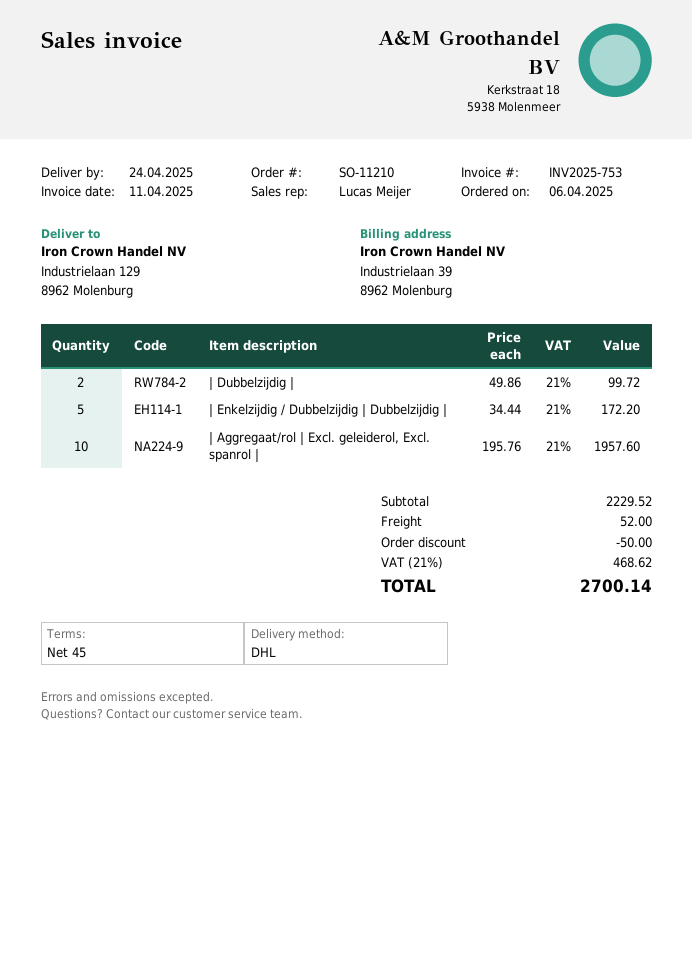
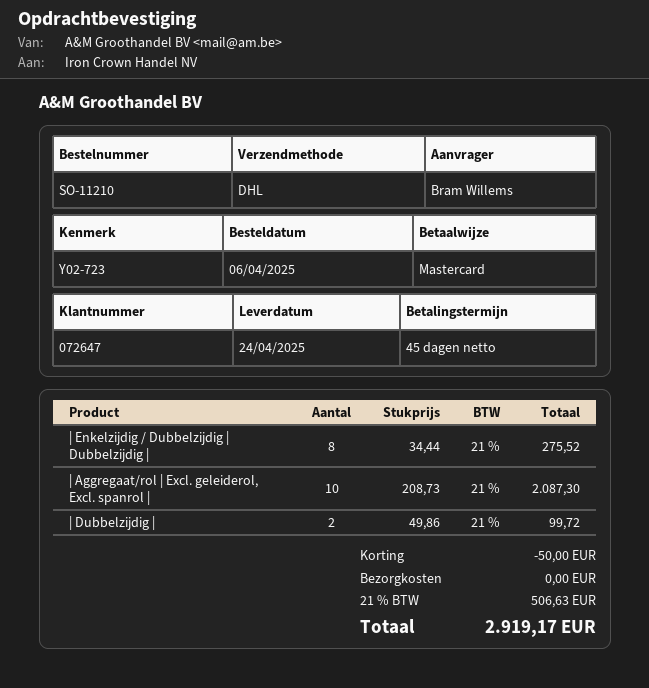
| Enkelzijdig / Dubbelzijdig | Dubbelzijdig |: 5 x 34.44 = 172.20 -> 8 x 34.44 = 275.52
| Aggregaat/rol | Excl. geleiderol, Excl. spanrol |: 10 x 195.76 = 1957.60 -> 10 x 208.73 = 2087.30
shipping: 52.00 -> 0.00
tax: 21% = 468.62 -> 21% = 506.63
total: 2700.14 -> 2919.17

